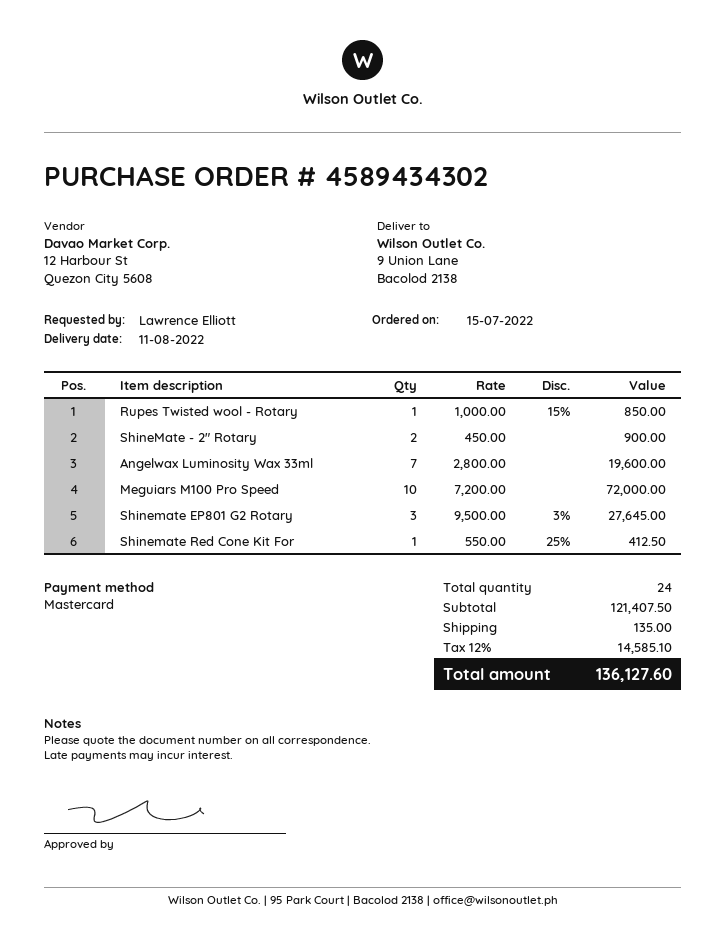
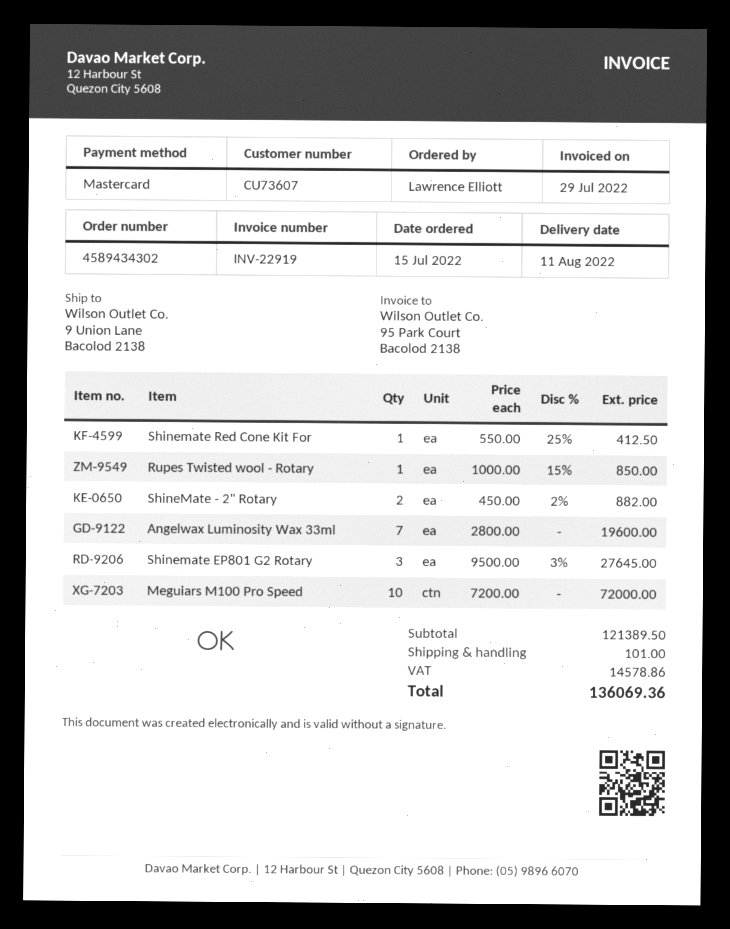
ShineMate - 2" Rotary: 2 x 450.00 = 900.00 -> 2 x 450.00 - 2% = 882.00
subtotal: 121407.50 -> 121389.50
shipping: 135.00 -> 101.00
tax: 14585.10 -> 14578.86
total: 136127.60 -> 136069.36

